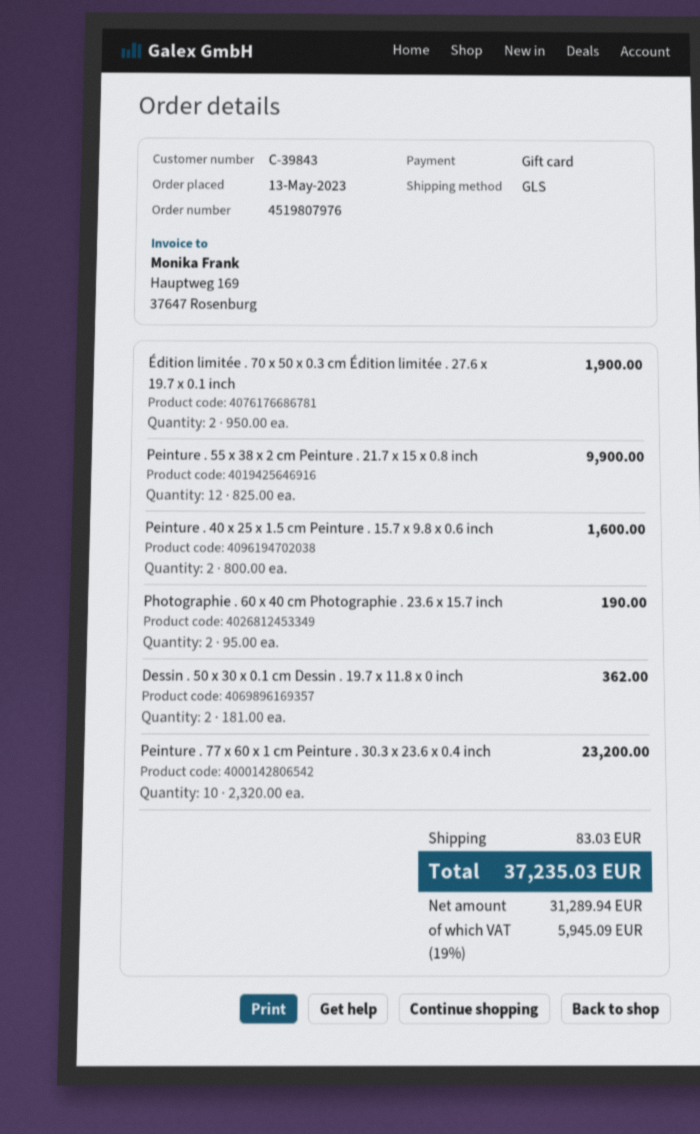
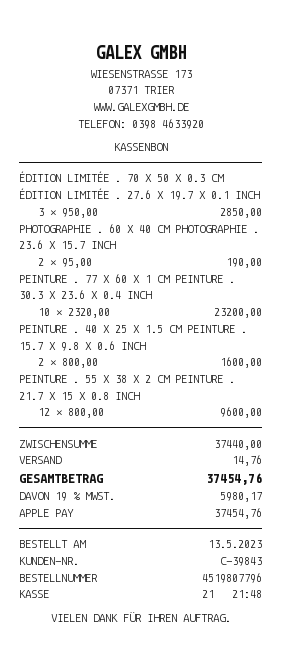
order number: 4519807976 -> 4519807796
payment method: gift card -> Apple Pay
Édition limitée . 70 x 50 x 0.3 cm Édition limitée . 27.6 x 19.7 x 0.1 inch: 2 x 950.00 = 1900.00 -> 3 x 950.00 = 2850.00
Peinture . 55 x 38 x 2 cm Peinture . 21.7 x 15 x 0.8 inch: 12 x 825.00 = 9900.00 -> 12 x 800.00 = 9600.00
Dessin . 50 x 30 x 0.1 cm Dessin . 19.7 x 11.8 x 0 inch: 2 x 181.00 = 362.00 -> none
shipping: 83.03 -> 14.76
tax: 19% = 5945.09 -> 19% = 5980.17
total: 37235.03 -> 37454.76

